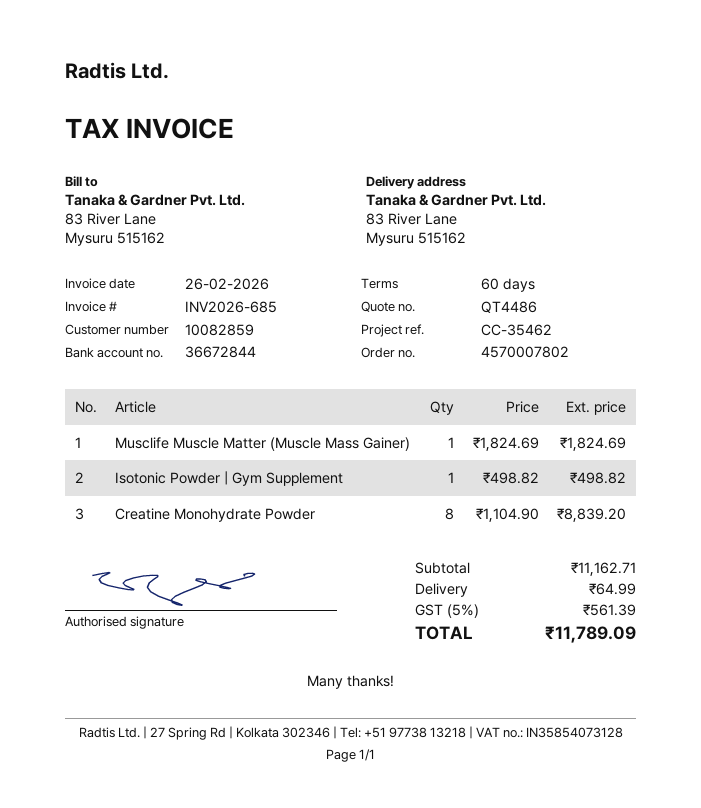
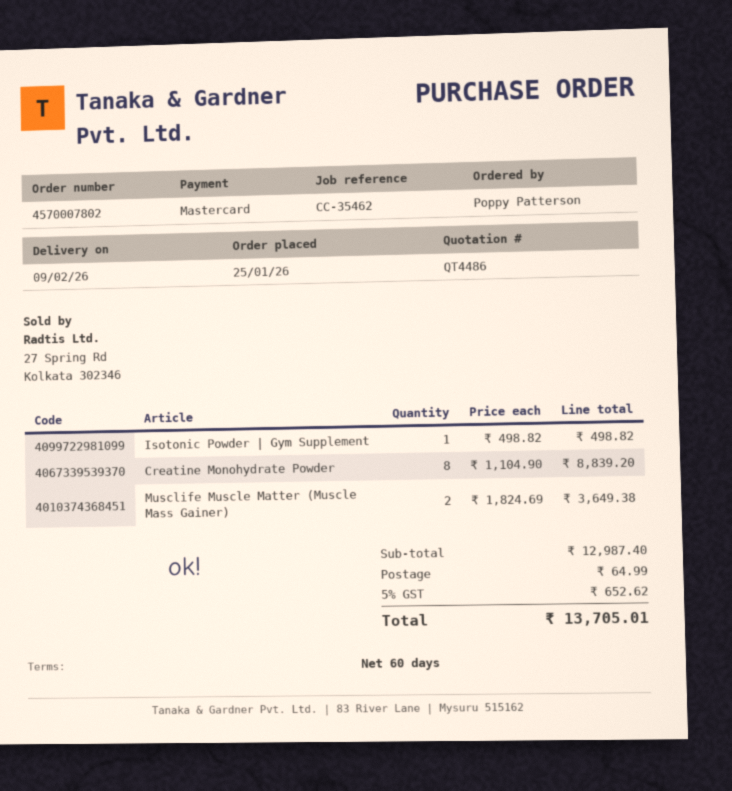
Musclife Muscle Matter (Muscle Mass Gainer): 1 x 1824.69 = 1824.69 -> 2 x 1824.69 = 3649.38
subtotal: 11162.71 -> 12987.40
tax: 5% = 561.39 -> 5% = 652.62
total: 11789.09 -> 13705.01

